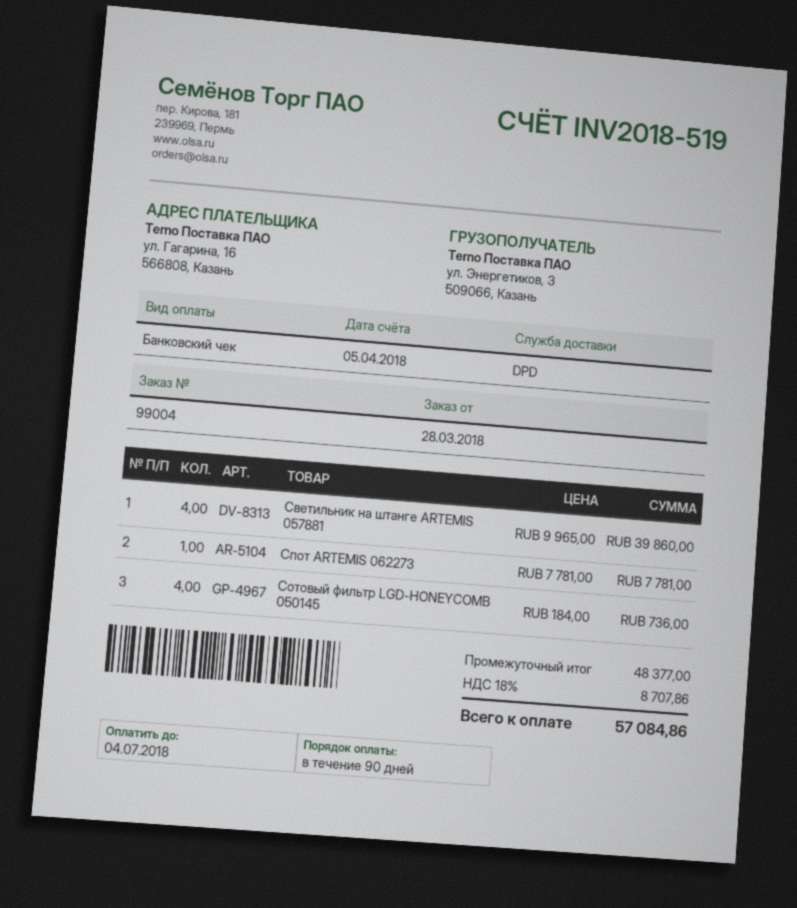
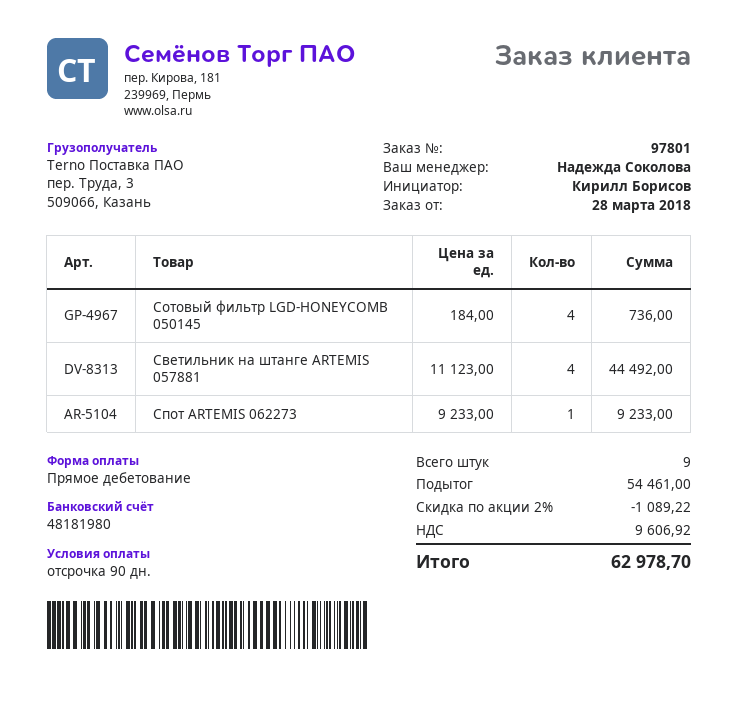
order number: 99004 -> 97801
payment method: cheque -> direct debit
ship to: ул. Энергетиков, 3, 509066, Казань -> пер. Труда, 3, 509066, Казань
Светильник на штанге ARTEMIS 057881: 4 x 9965.00 = 39860.00 -> 4 x 11123.00 = 44492.00
Спот ARTEMIS 062273: 1 x 7781.00 = 7781.00 -> 1 x 9233.00 = 9233.00
subtotal: 48377.00 -> 54461.00
discount: none -> 2% = 1089.22
tax: 8707.86 -> 9606.92
total: 57084.86 -> 62978.70

